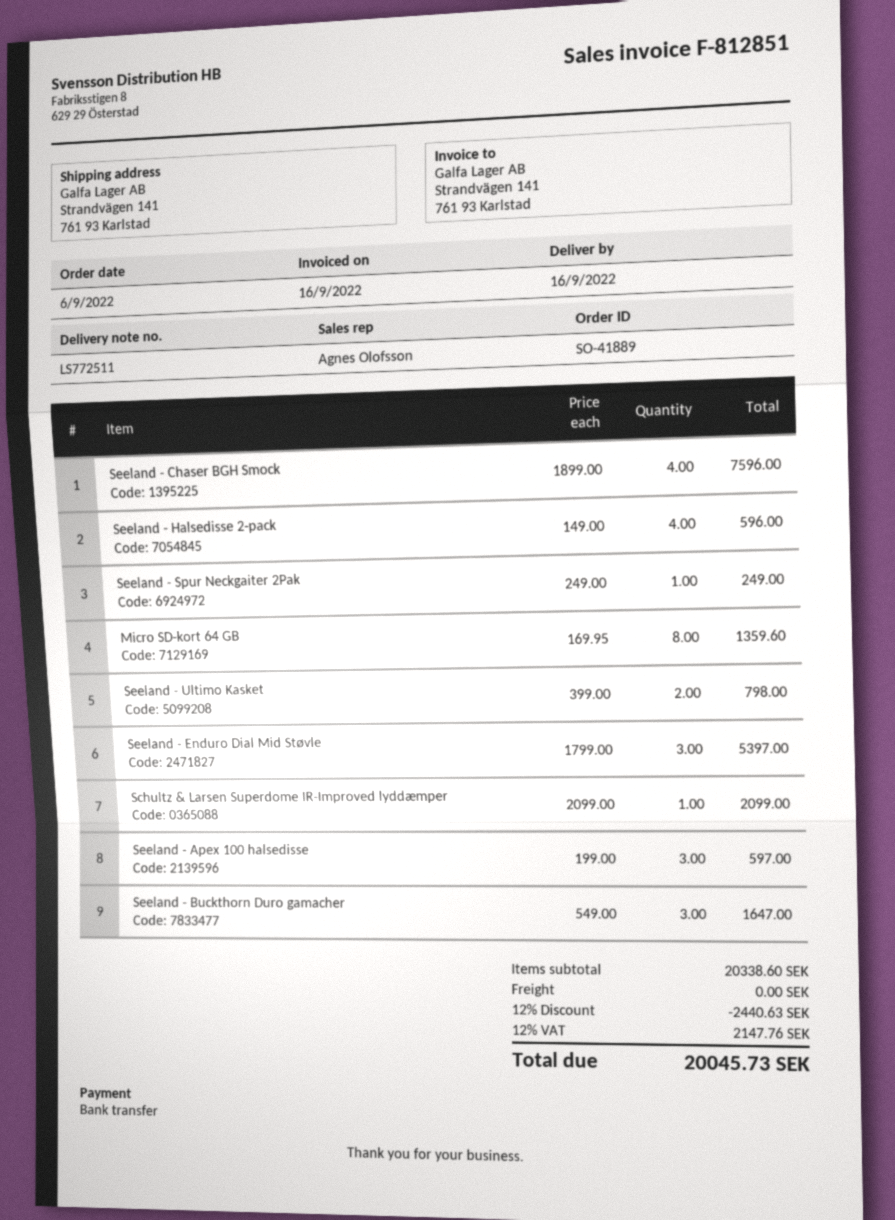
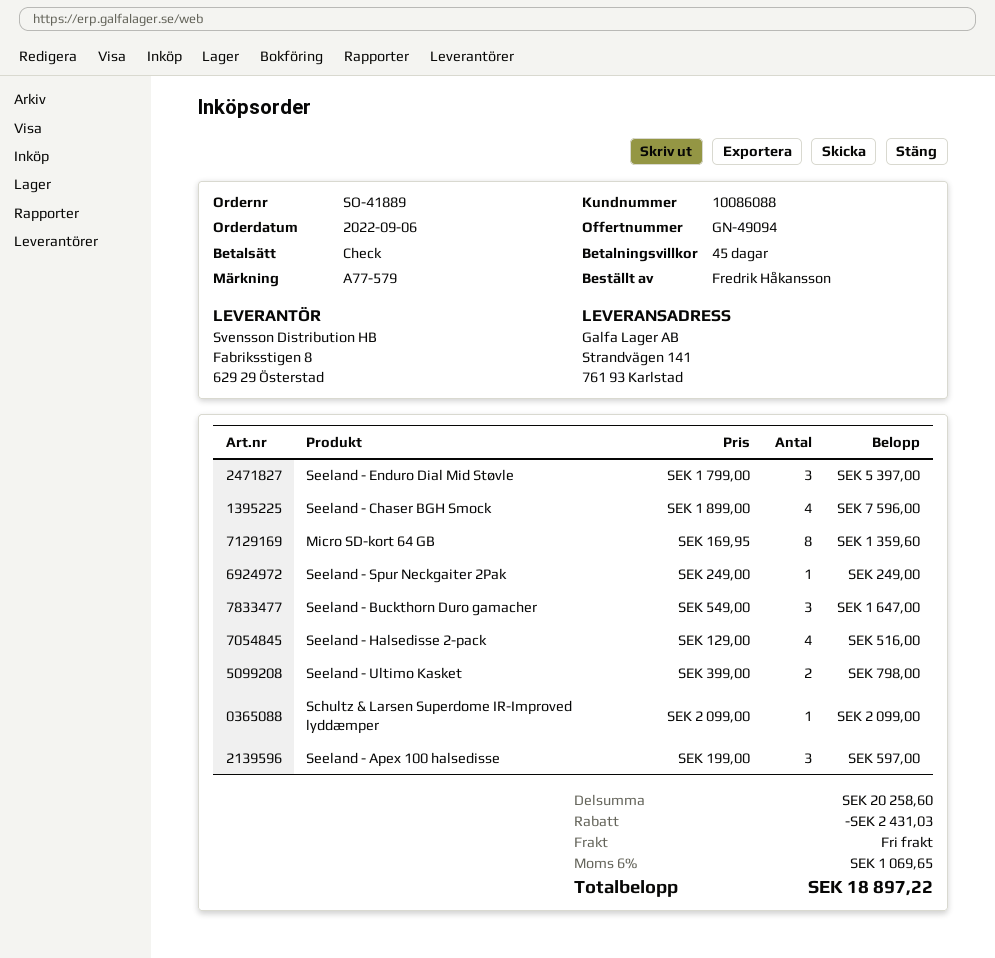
payment method: bank transfer -> cheque
Seeland - Halsedisse 2-pack: 4 x 149.00 = 596.00 -> 4 x 129.00 = 516.00
subtotal: 20338.60 -> 20258.60
discount: 2440.63 -> 2431.03
tax: 12% = 2147.76 -> 6% = 1069.65
total: 20045.73 -> 18897.22

